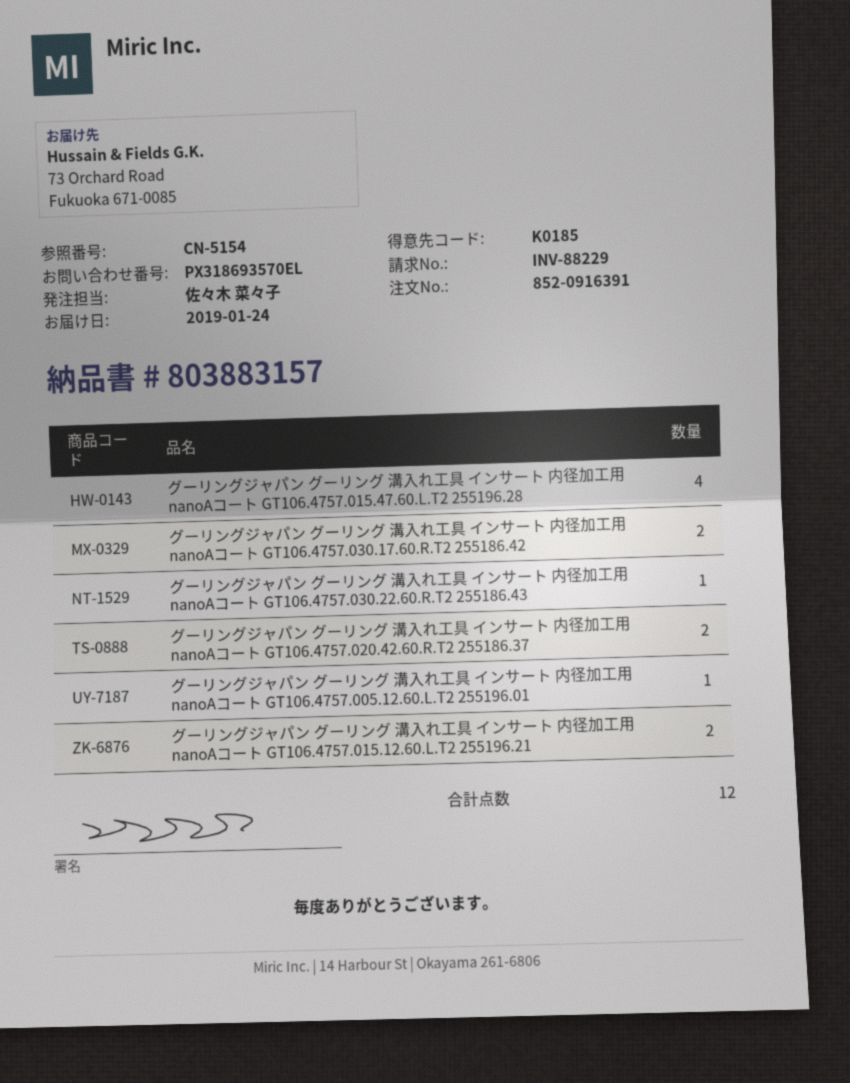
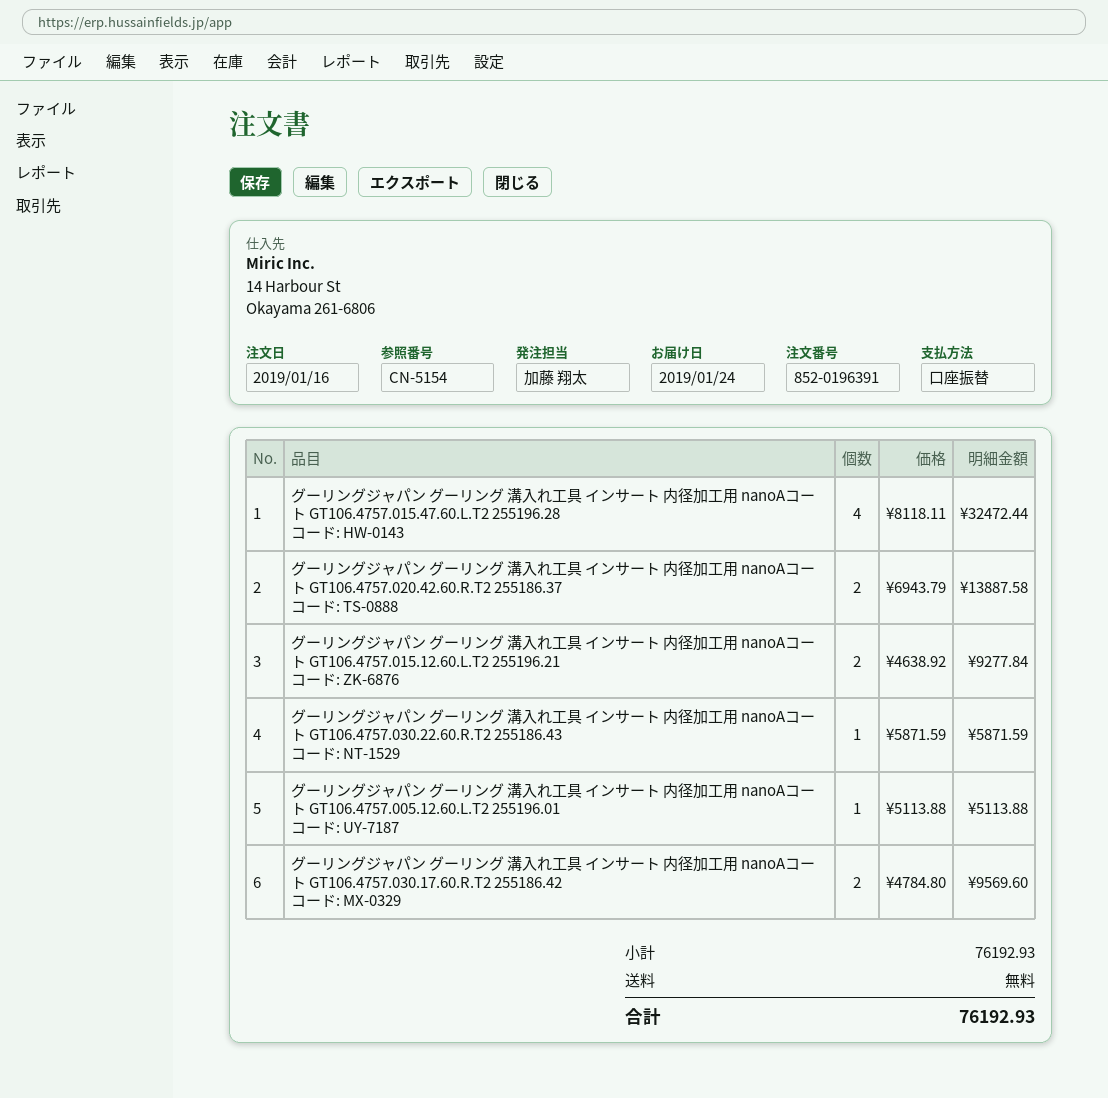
order number: 852-0916391 -> 852-0196391
ordered by: 佐々木 菜々子 -> 加藤 翔太

